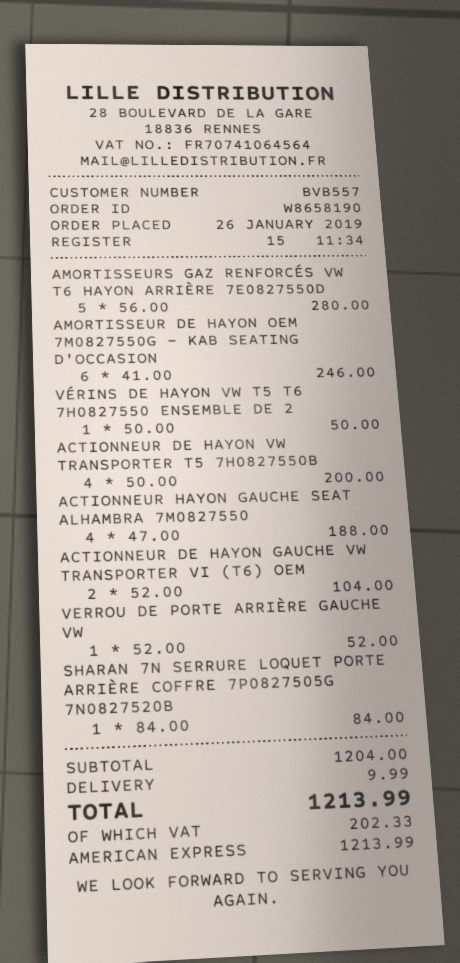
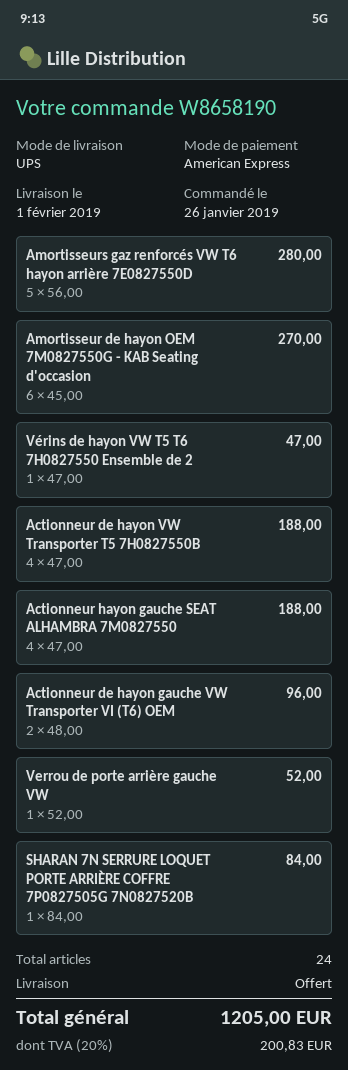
AMORTISSEUR DE HAYON OEM 7M0827550G - KAB SEATING D'OCCASION: 6 x 41.00 = 246.00 -> 6 x 45.00 = 270.00
VÉRINS DE HAYON VW T5 T6 7H0827550 ENSEMBLE DE 2: 1 x 50.00 = 50.00 -> 1 x 47.00 = 47.00
ACTIONNEUR DE HAYON VW TRANSPORTER T5 7H0827550B: 4 x 50.00 = 200.00 -> 4 x 47.00 = 188.00
ACTIONNEUR DE HAYON GAUCHE VW TRANSPORTER VI (T6) OEM: 2 x 52.00 = 104.00 -> 2 x 48.00 = 96.00
shipping: 9.99 -> 0.00
tax: 202.33 -> 200.83
total: 1213.99 -> 1205.00

